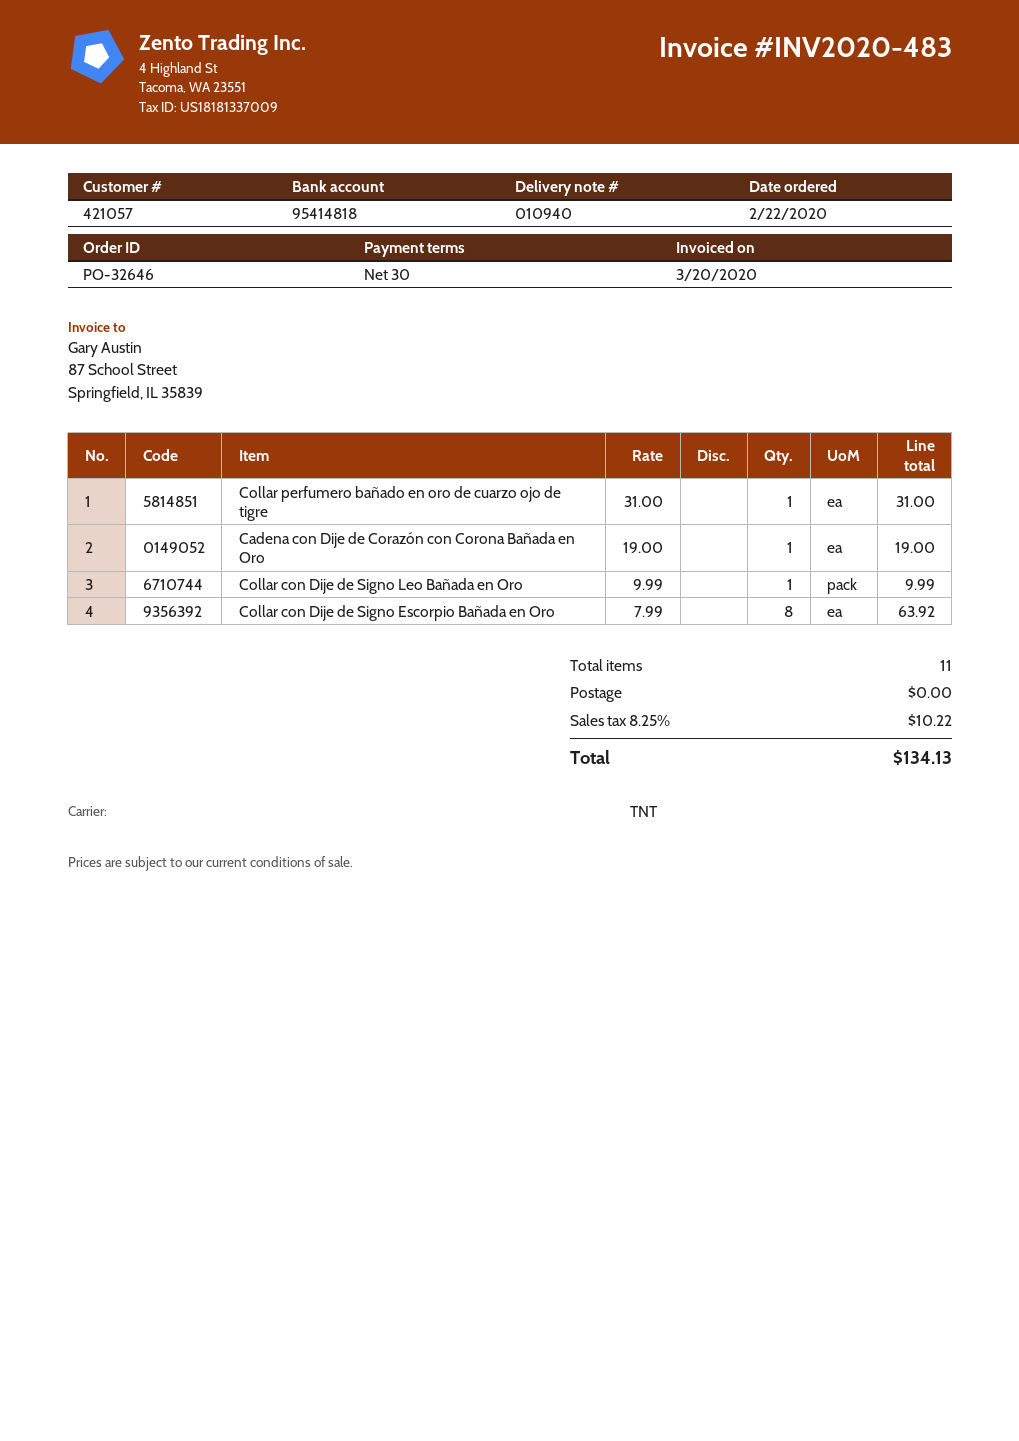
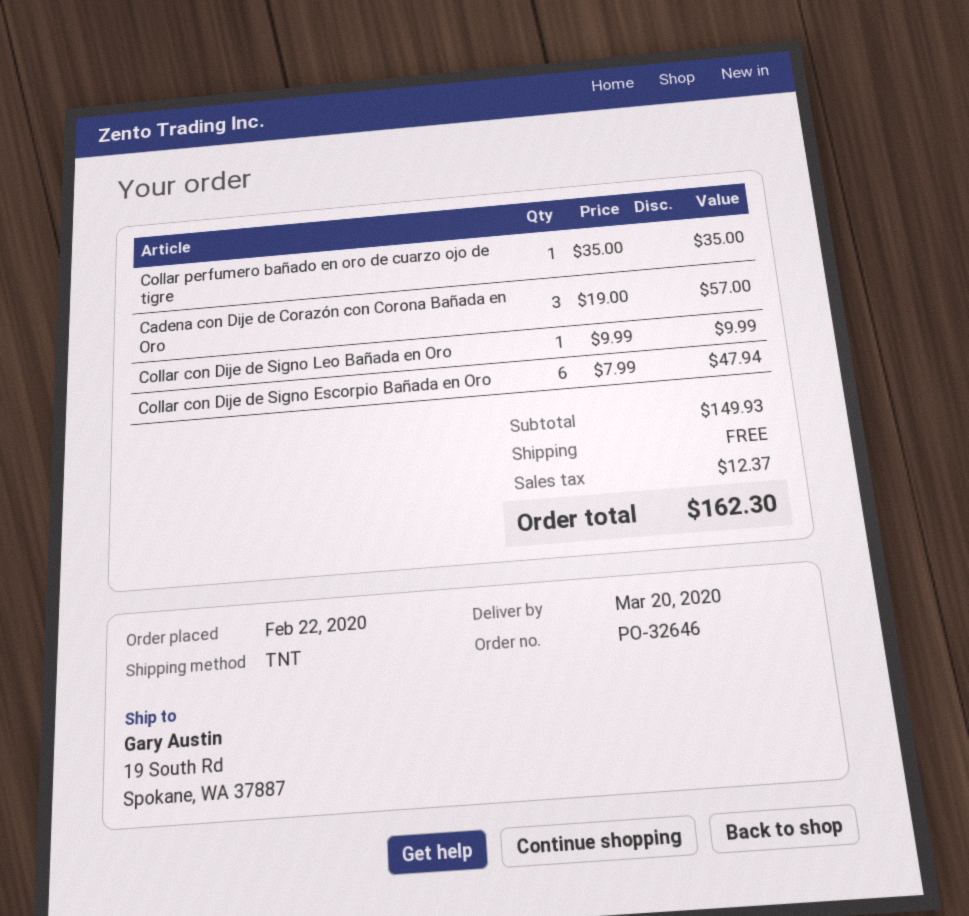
Collar perfumero bañado en oro de cuarzo ojo de tigre: 1 x 31.00 = 31.00 -> 1 x 35.00 = 35.00
Cadena con Dije de Corazón con Corona Bañada en Oro: 1 x 19.00 = 19.00 -> 3 x 19.00 = 57.00
Collar con Dije de Signo Escorpio Bañada en Oro: 8 x 7.99 = 63.92 -> 6 x 7.99 = 47.94
tax: 10.22 -> 12.37
total: 134.13 -> 162.30

